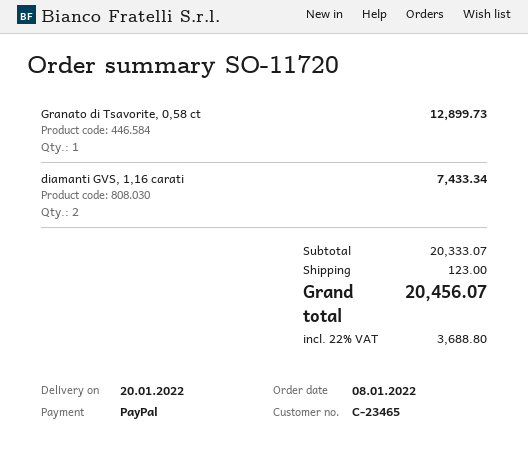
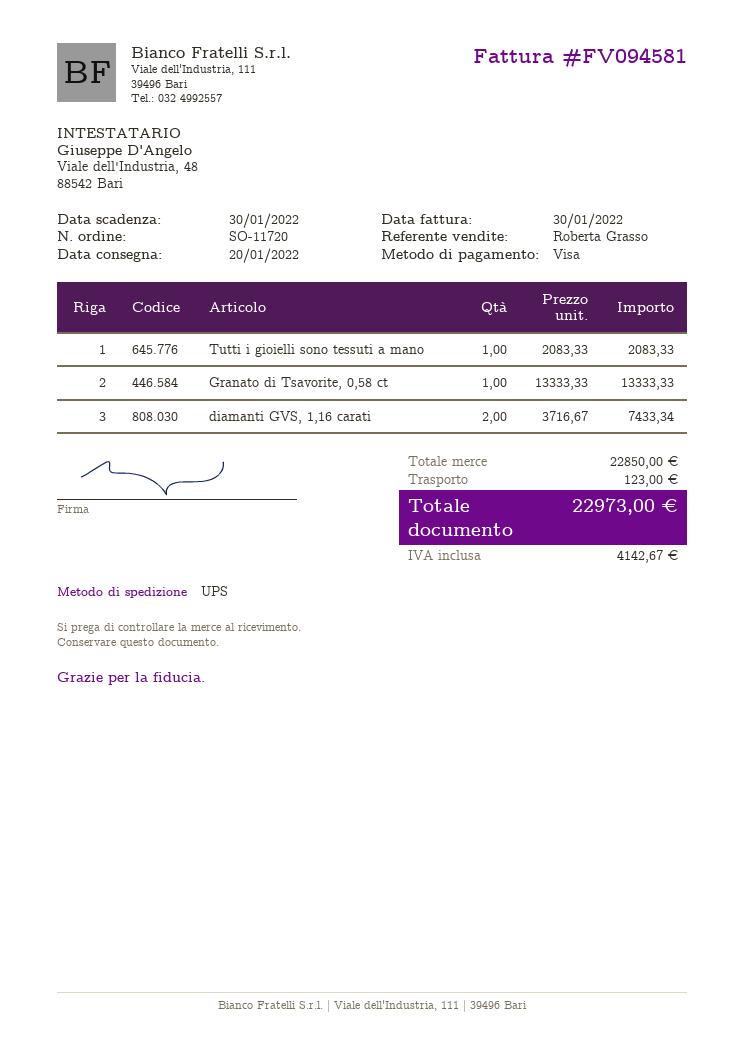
payment method: PayPal -> Visa
Granato di Tsavorite, 0,58 ct: 1 for 12899.73 -> 1 for 13333.33
Tutti i gioielli sono tessuti a mano: none -> 1 for 2083.33
subtotal: 20333.07 -> 22850.00
tax: 3688.80 -> 4142.67
total: 20456.07 -> 22973.00

